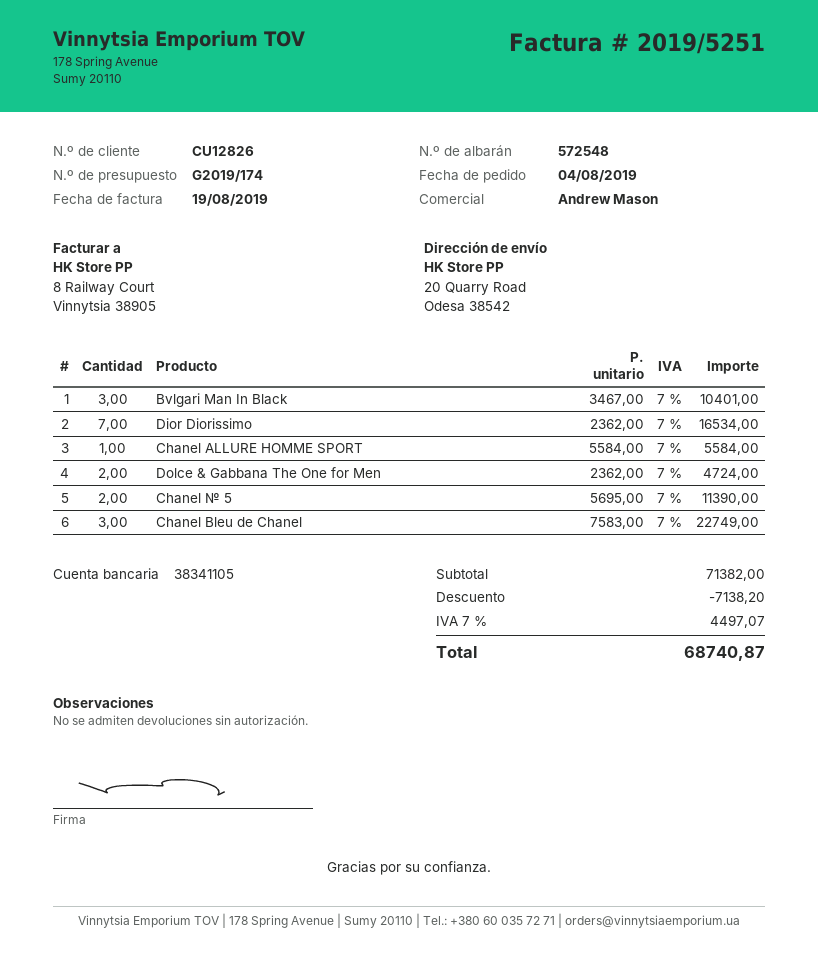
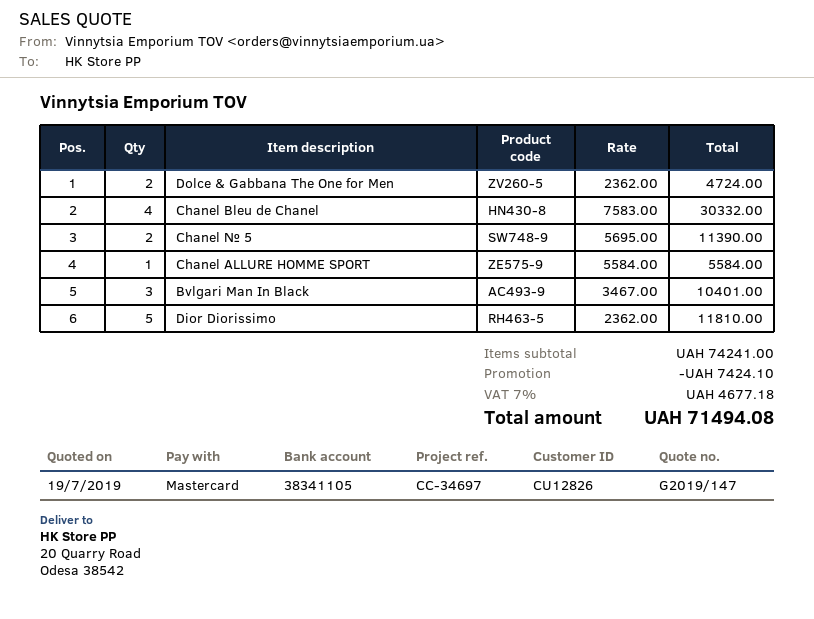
quote number: G2019/174 -> G2019/147
Dior Diorissimo: 7 x 2362.00 = 16534.00 -> 5 x 2362.00 = 11810.00
Chanel Bleu de Chanel: 3 x 7583.00 = 22749.00 -> 4 x 7583.00 = 30332.00
subtotal: 71382.00 -> 74241.00
discount: 7138.20 -> 7424.10
tax: 7% = 4497.07 -> 7% = 4677.18
total: 68740.87 -> 71494.08

